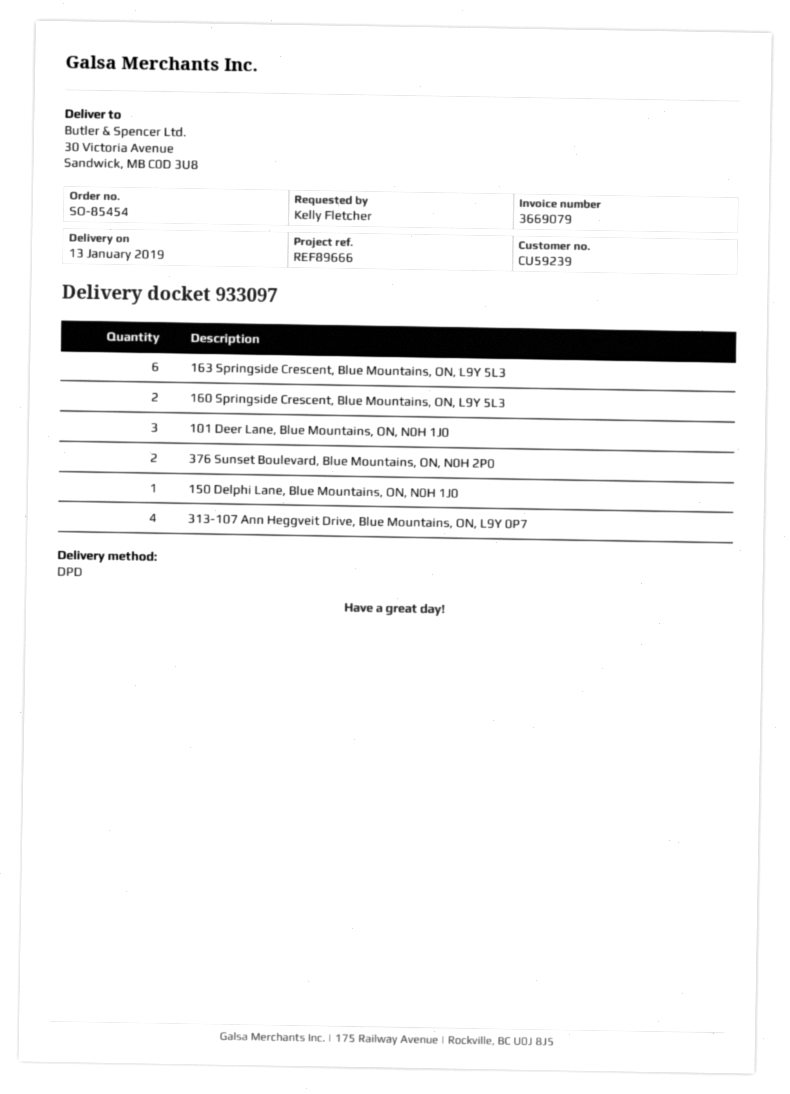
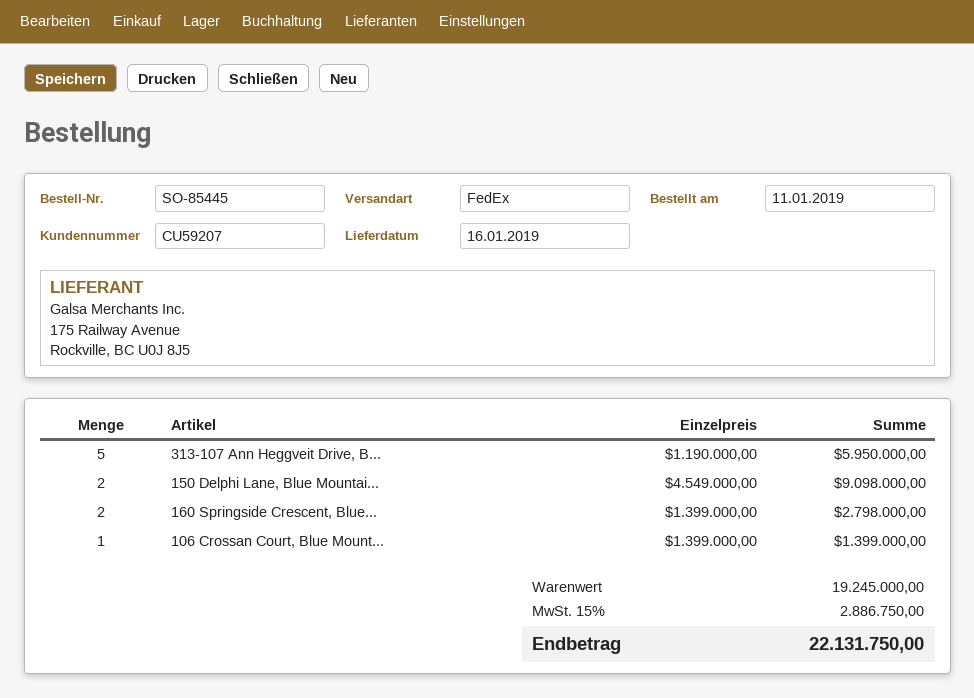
order number: SO-85454 -> SO-85445
delivery date: 2019-01-13 -> 2019-01-16
customer number: CU59239 -> CU59207
shipping method: DPD -> FedEx
163 Springside Crescent, Blue Mountains, ON, L9Y 5L3: 6 -> none
101 Deer Lane, Blue Mountains, ON, N0H 1J0: 3 -> none
376 Sunset Boulevard, Blue Mountains, ON, N0H 2P0: 2 -> none
150 Delphi Lane, Blue Mountains, ON, N0H 1J0: 1 -> 2
313-107 Ann Heggveit Drive, Blue Mountains, ON, L9Y 0P7: 4 -> 5
106 Crossan Court, Blue Mount...: none -> 1

